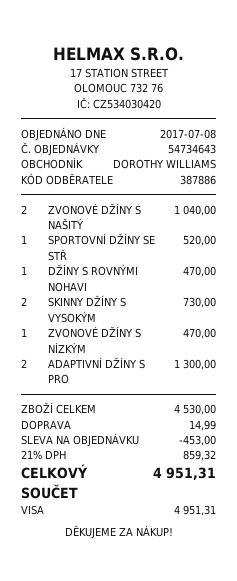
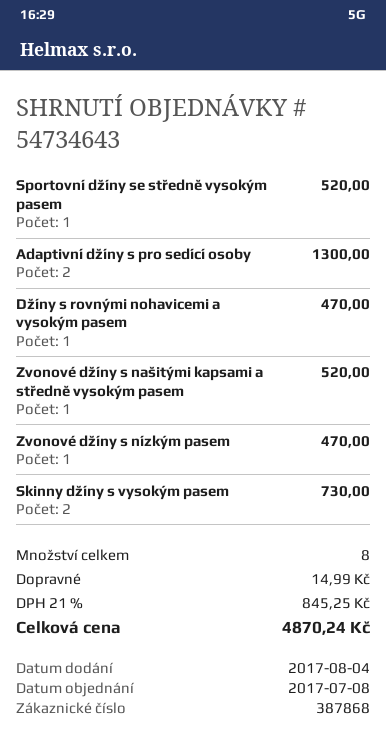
customer number: 387886 -> 387868
ZVONOVÉ DŽÍNY S NAŠITÝ: 2 for 1040.00 -> 1 for 520.00
discount: 453.00 -> none
tax: 21% = 859.32 -> 21% = 845.25
total: 4951.31 -> 4870.24

